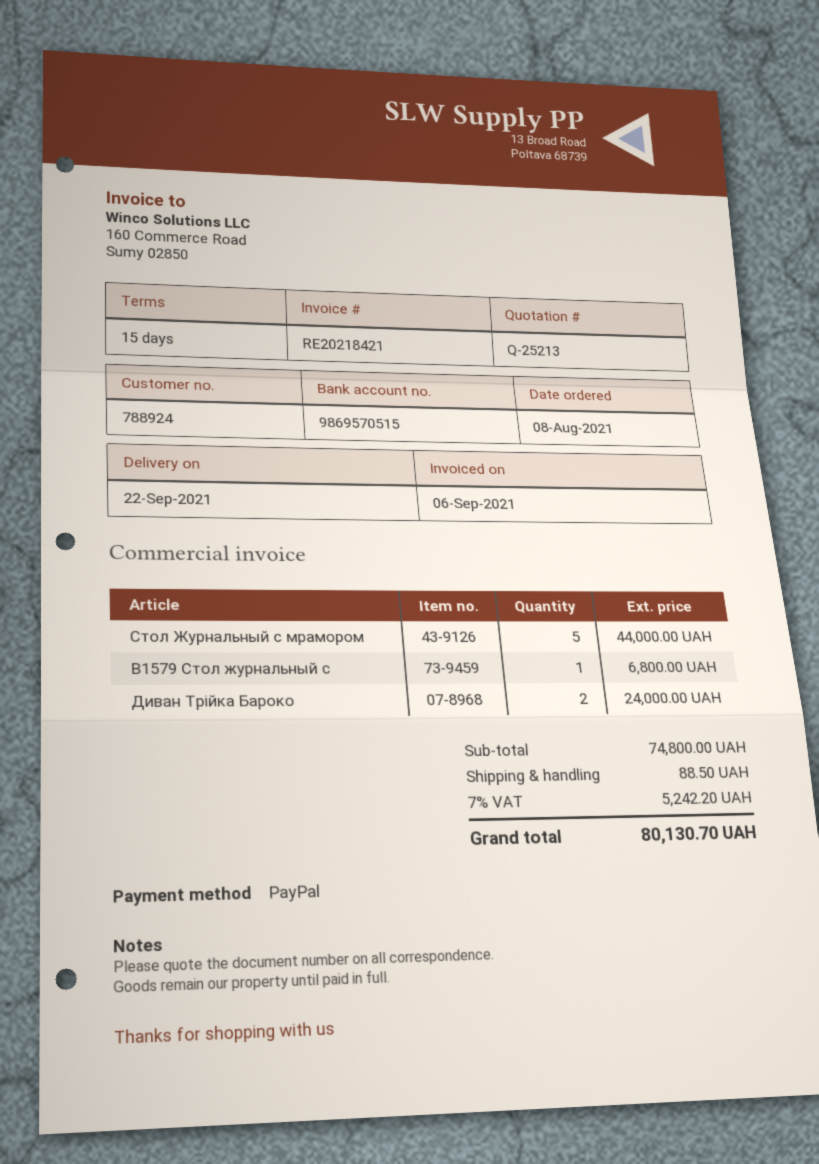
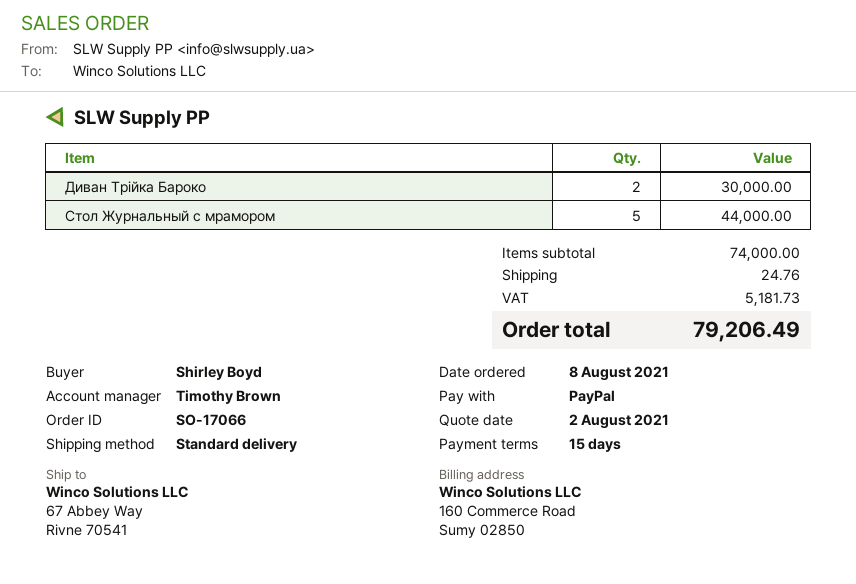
В1579 Стол журнальный с: 1 for 6800.00 -> none
Диван Трійка Бароко: 2 for 24000.00 -> 2 for 30000.00
subtotal: 74800.00 -> 74000.00
shipping: 88.50 -> 24.76
tax: 5242.20 -> 5181.73
total: 80130.70 -> 79206.49

